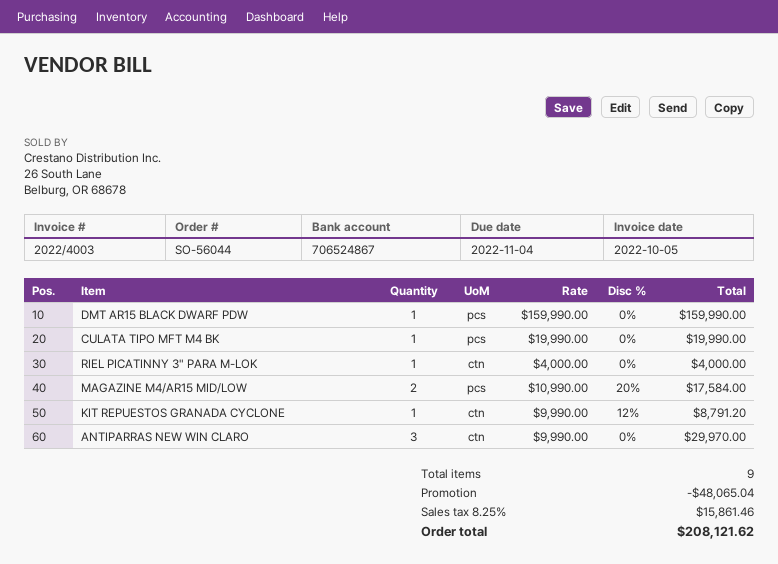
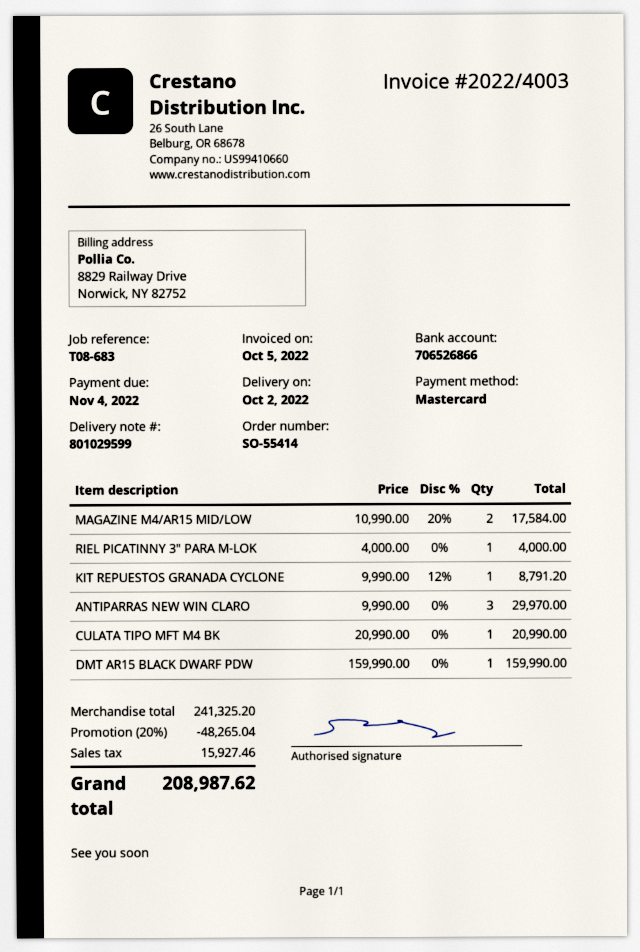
order number: SO-56044 -> SO-55414
bank account: 706524867 -> 706526866
CULATA TIPO MFT M4 BK: 1 x 19990.00 = 19990.00 -> 1 x 20990.00 = 20990.00
discount: 48065.04 -> 48265.04
tax: 15861.46 -> 15927.46
total: 208121.62 -> 208987.62

